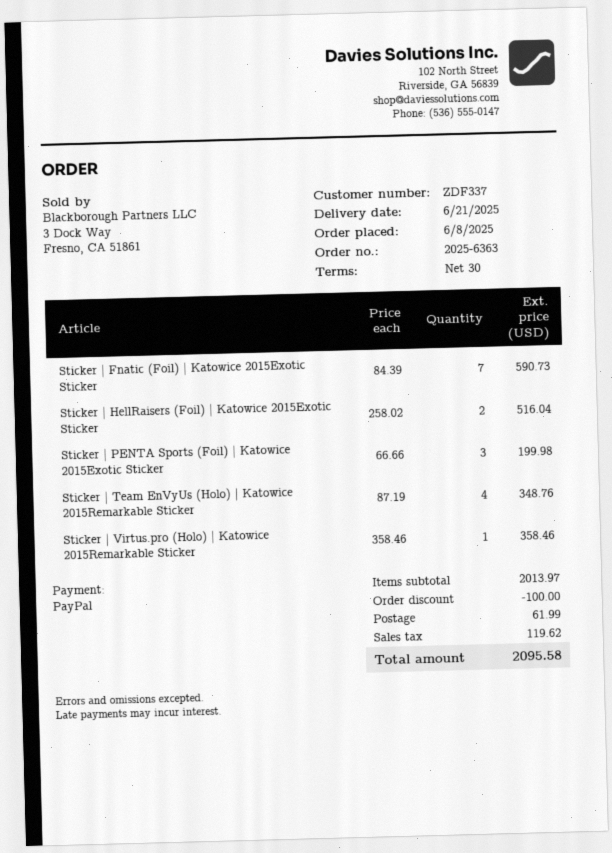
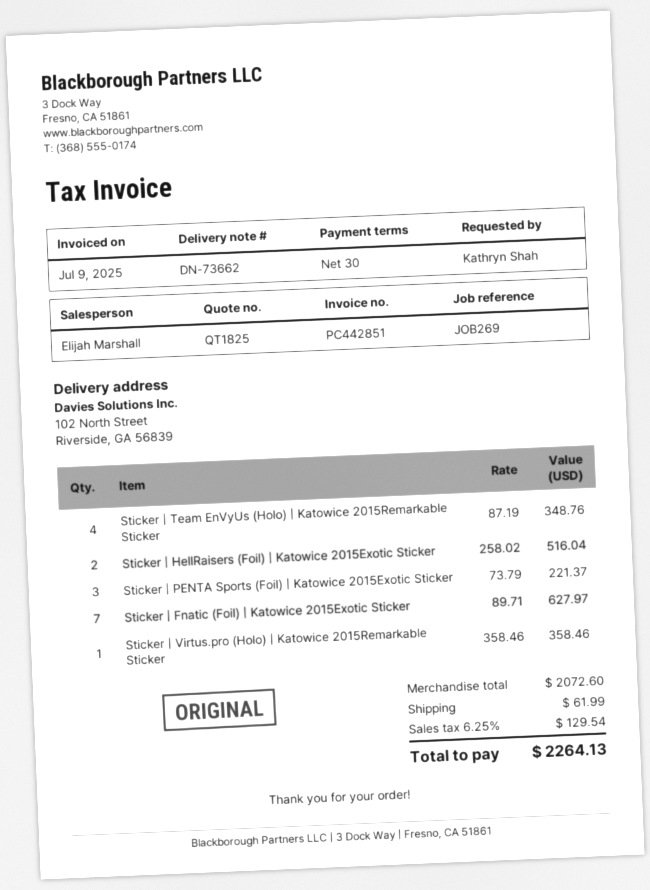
Sticker | Fnatic (Foil) | Katowice 2015Exotic Sticker: 7 x 84.39 = 590.73 -> 7 x 89.71 = 627.97
Sticker | PENTA Sports (Foil) | Katowice 2015Exotic Sticker: 3 x 66.66 = 199.98 -> 3 x 73.79 = 221.37
subtotal: 2013.97 -> 2072.60
discount: 100.00 -> none
tax: 119.62 -> 129.54
total: 2095.58 -> 2264.13

